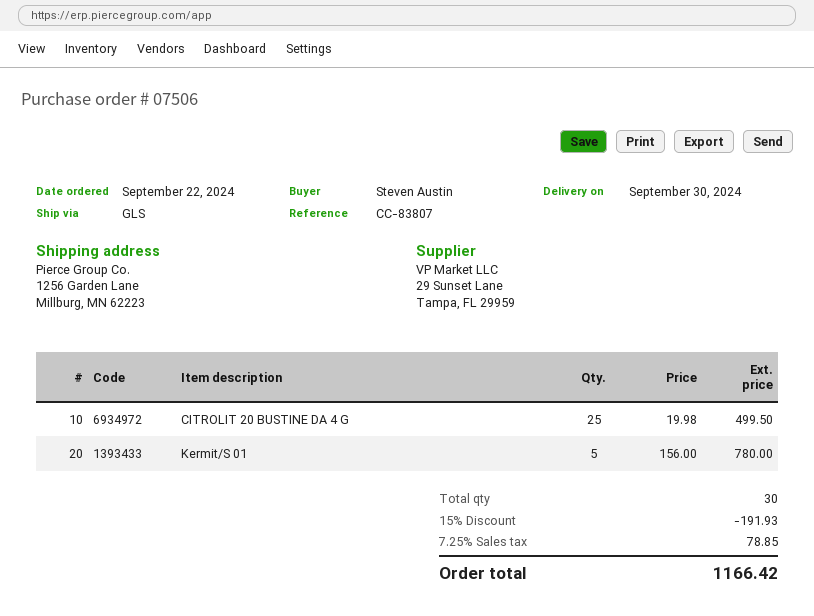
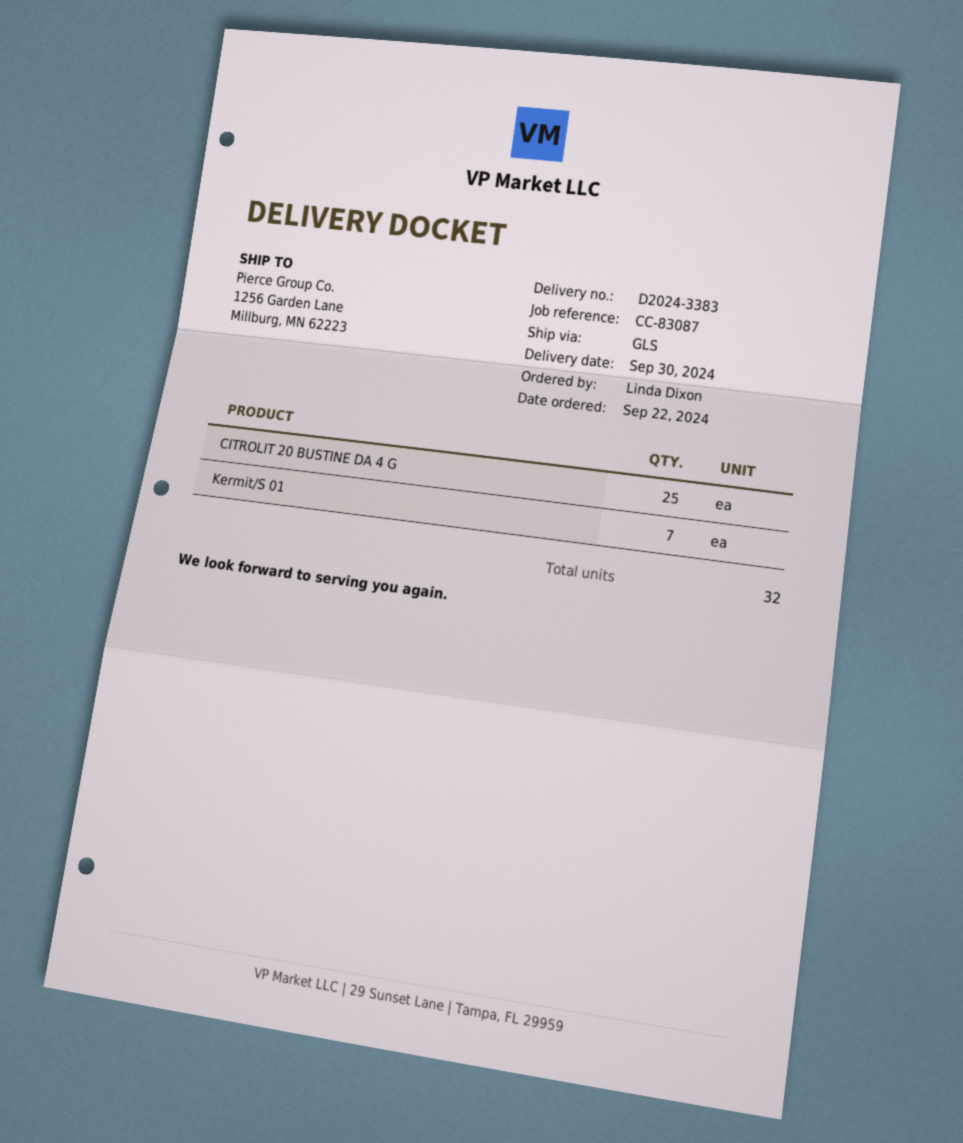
reference: CC-83807 -> CC-83087
ordered by: Steven Austin -> Linda Dixon
Kermit/S 01: 5 -> 7
total quantity: 30 -> 32

